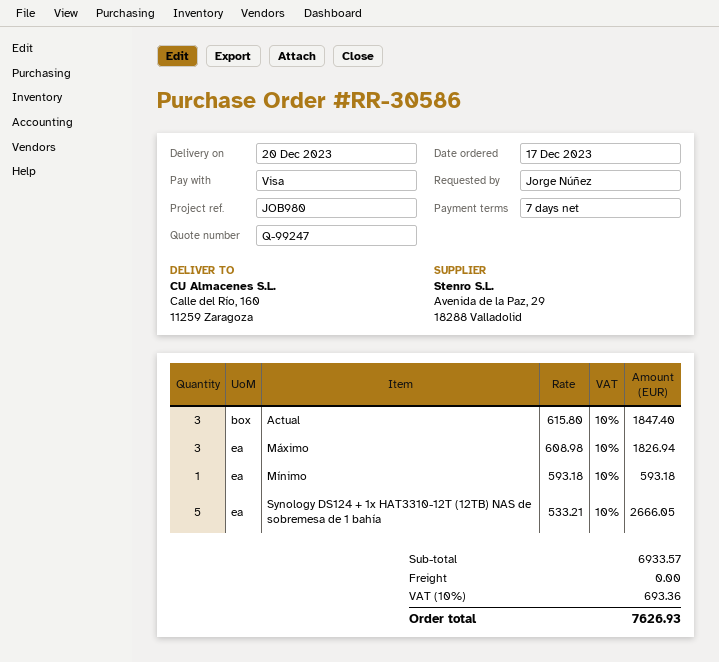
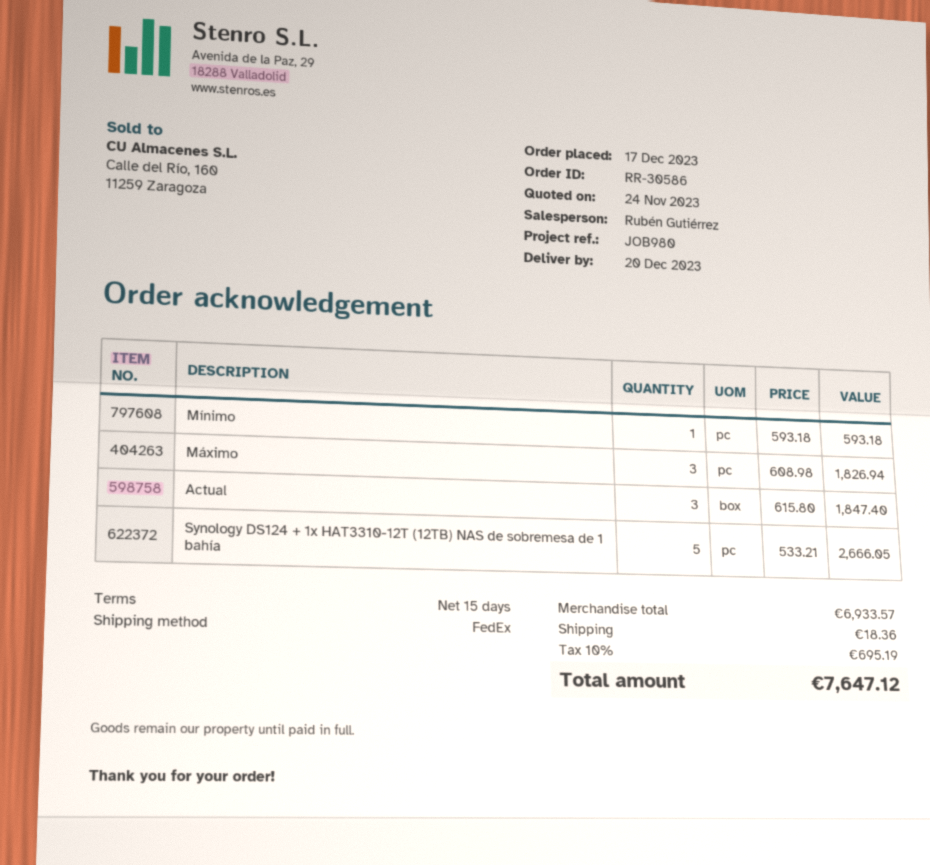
payment terms: 7 days -> 15 days
shipping: 0.00 -> 18.36
tax: 10% = 693.36 -> 10% = 695.19
total: 7626.93 -> 7647.12

